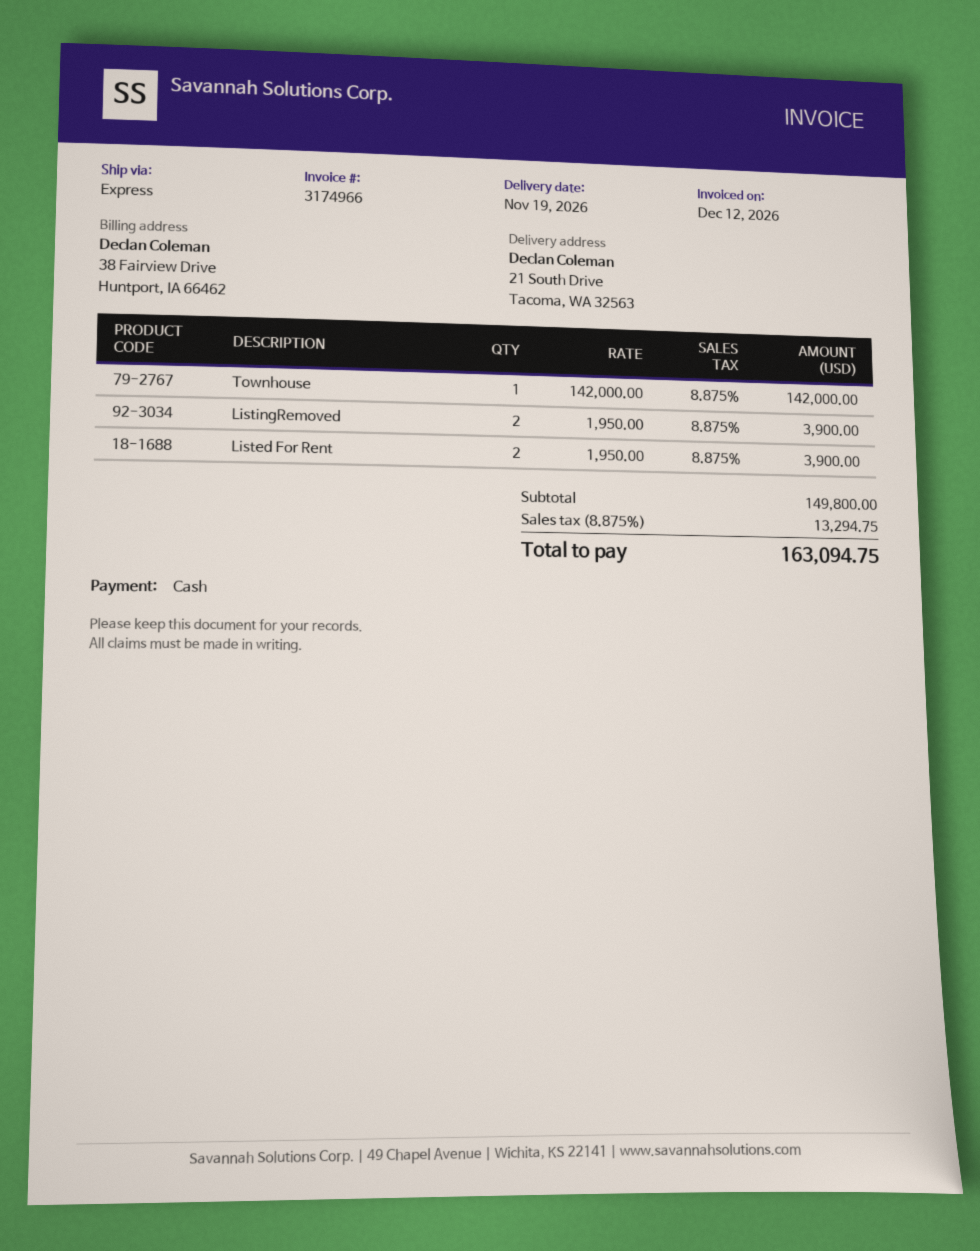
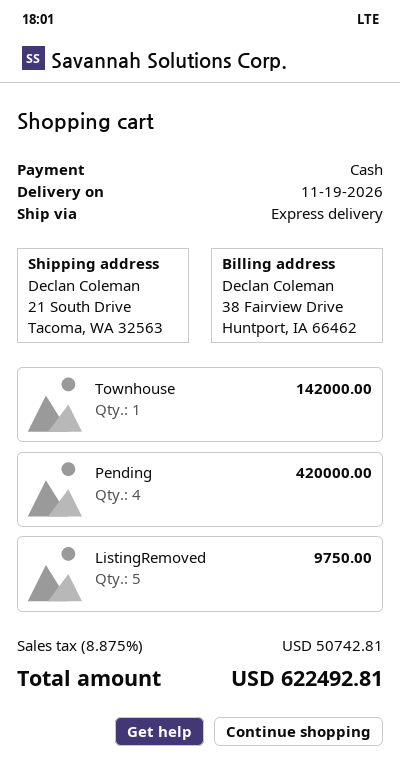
ListingRemoved: 2 for 3900.00 -> 5 for 9750.00
Listed For Rent: 2 for 3900.00 -> none
Pending: none -> 4 for 420000.00
tax: 8.875% = 13294.75 -> 8.875% = 50742.81
total: 163094.75 -> 622492.81

